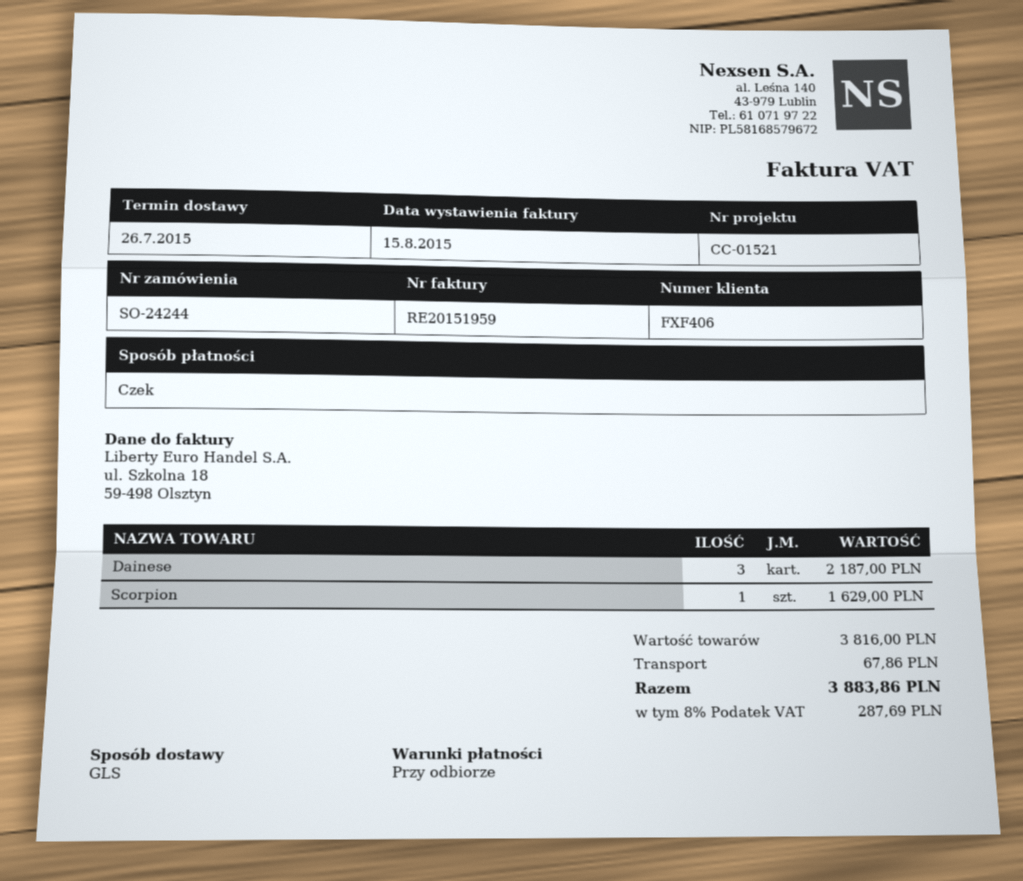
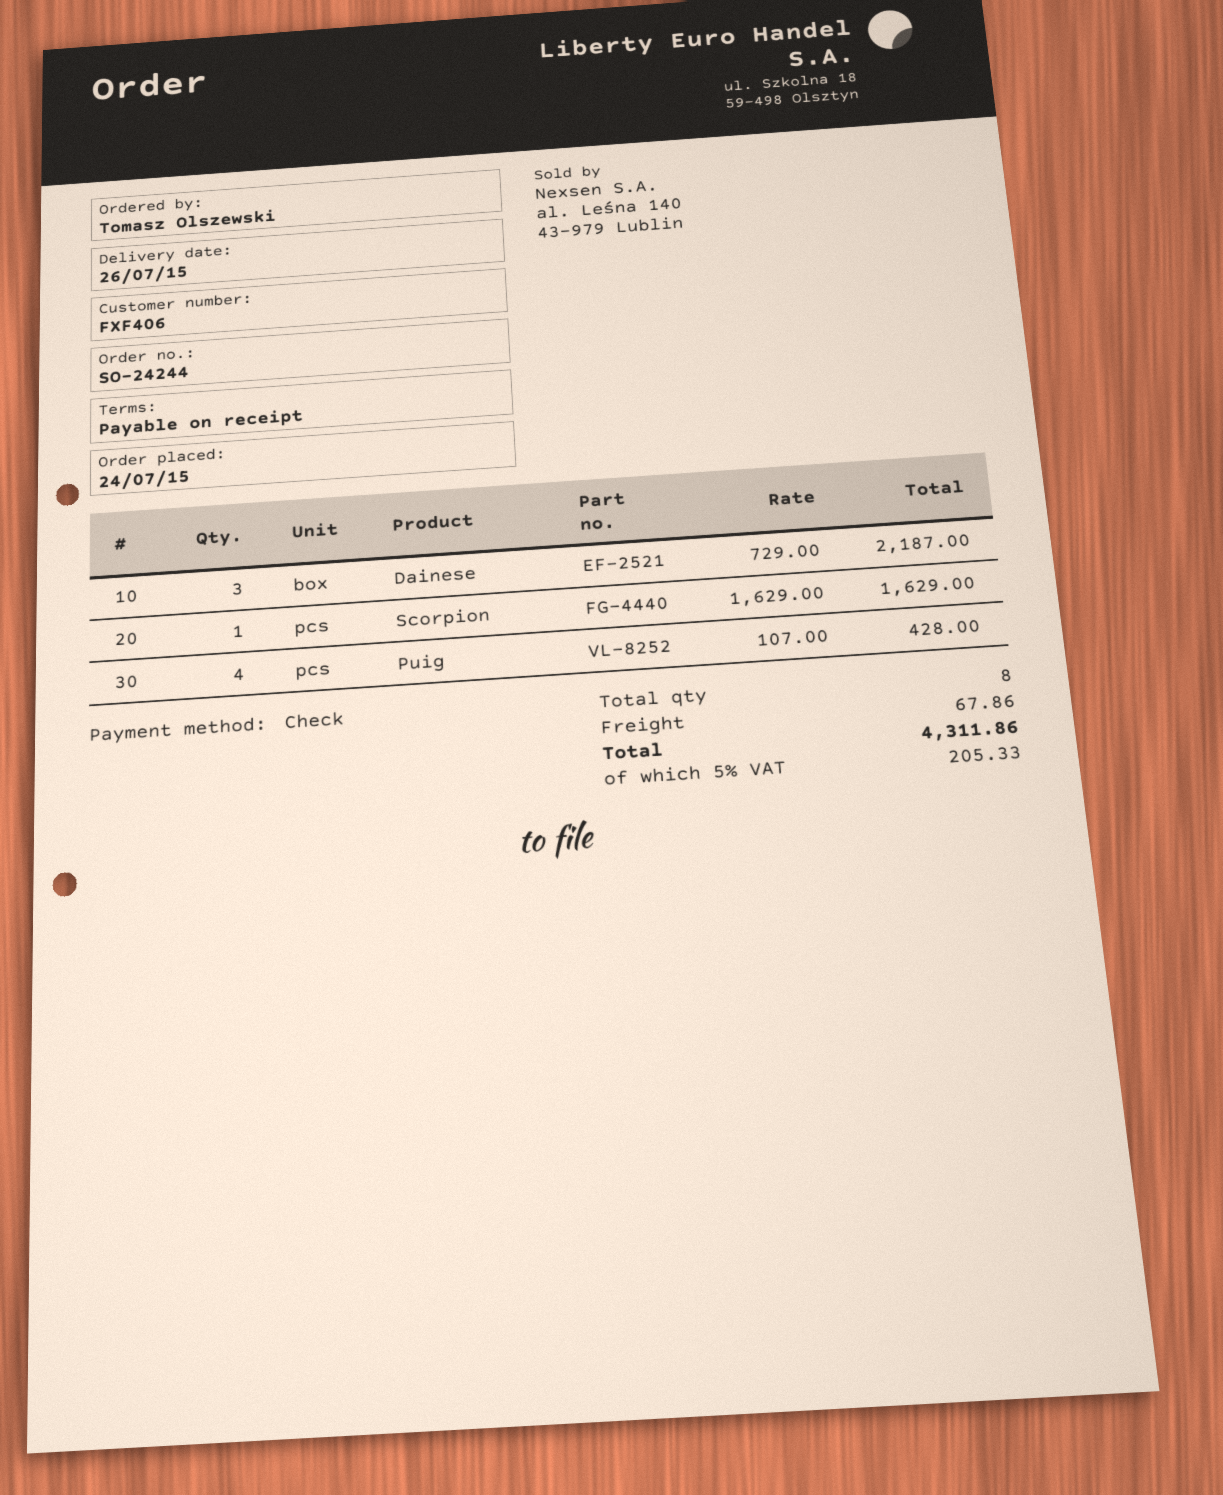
Puig: none -> 4 for 428.00
tax: 8% = 287.69 -> 5% = 205.33
total: 3883.86 -> 4311.86

